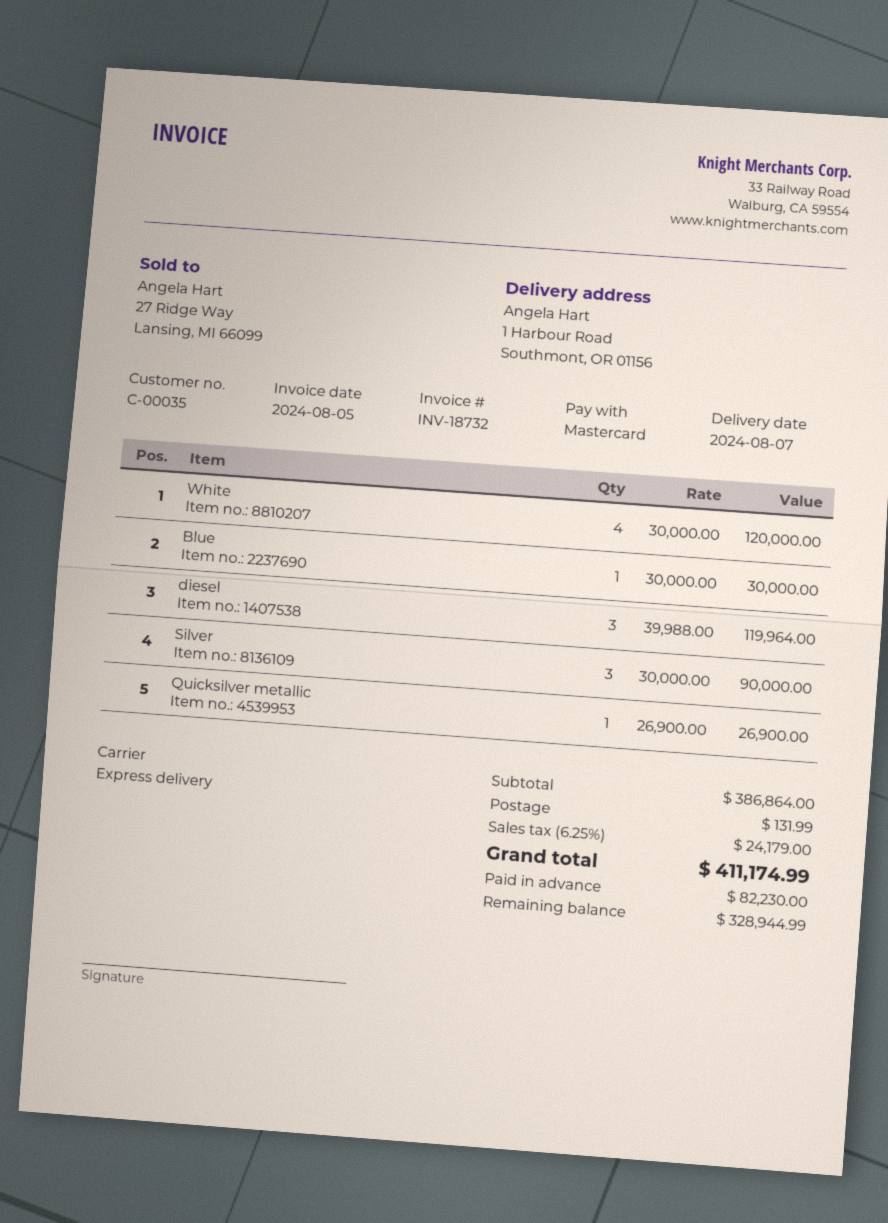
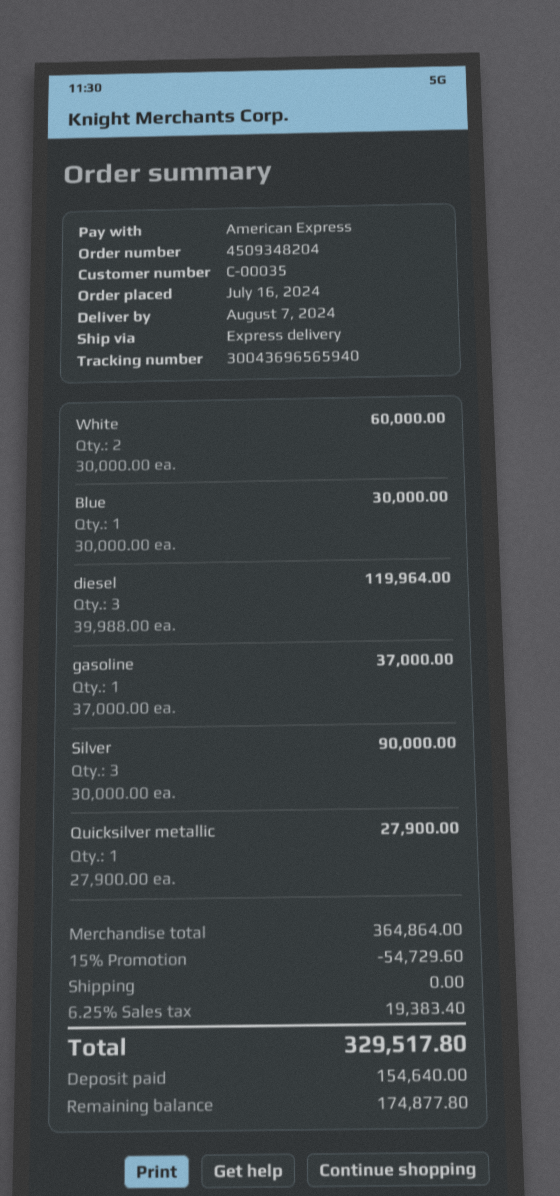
payment method: Mastercard -> American Express
White: 4 x 30000.00 = 120000.00 -> 2 x 30000.00 = 60000.00
Quicksilver metallic: 1 x 26900.00 = 26900.00 -> 1 x 27900.00 = 27900.00
gasoline: none -> 1 x 37000.00 = 37000.00
subtotal: 386864.00 -> 364864.00
discount: none -> 15% = 54729.60
shipping: 131.99 -> 0.00
tax: 6.25% = 24179.00 -> 6.25% = 19383.40
total: 411174.99 -> 329517.80
deposit: 82230.00 -> 154640.00
balance: 328944.99 -> 174877.80

